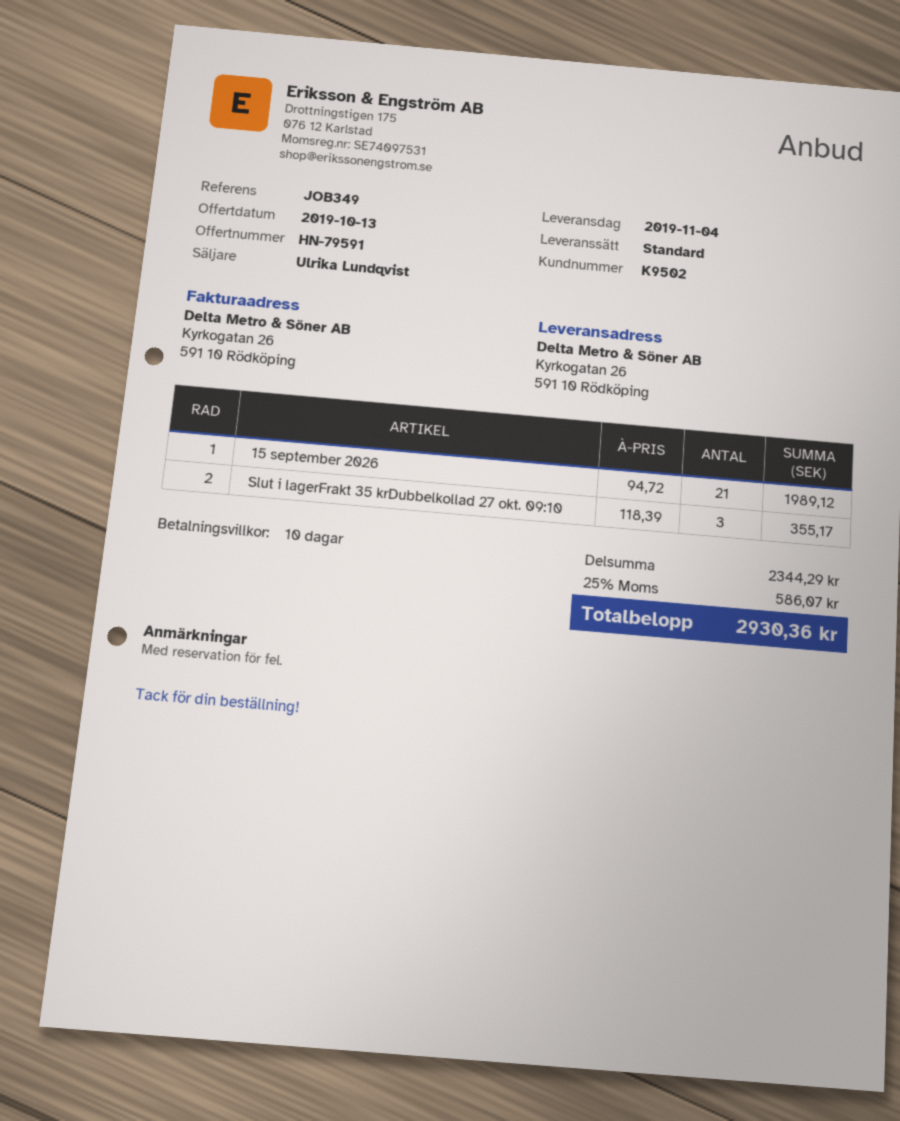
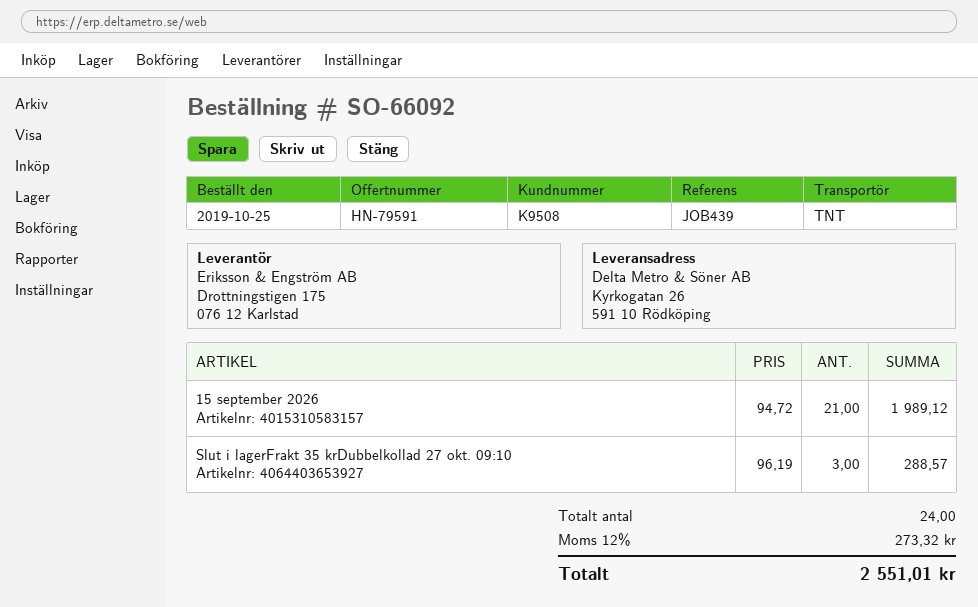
customer number: K9502 -> K9508
reference: JOB349 -> JOB439
shipping method: standard -> TNT
Slut i lagerFrakt 35 krDubbelkollad 27 okt. 09:10: 3 x 118.39 = 355.17 -> 3 x 96.19 = 288.57
tax: 25% = 586.07 -> 12% = 273.32
total: 2930.36 -> 2551.01

